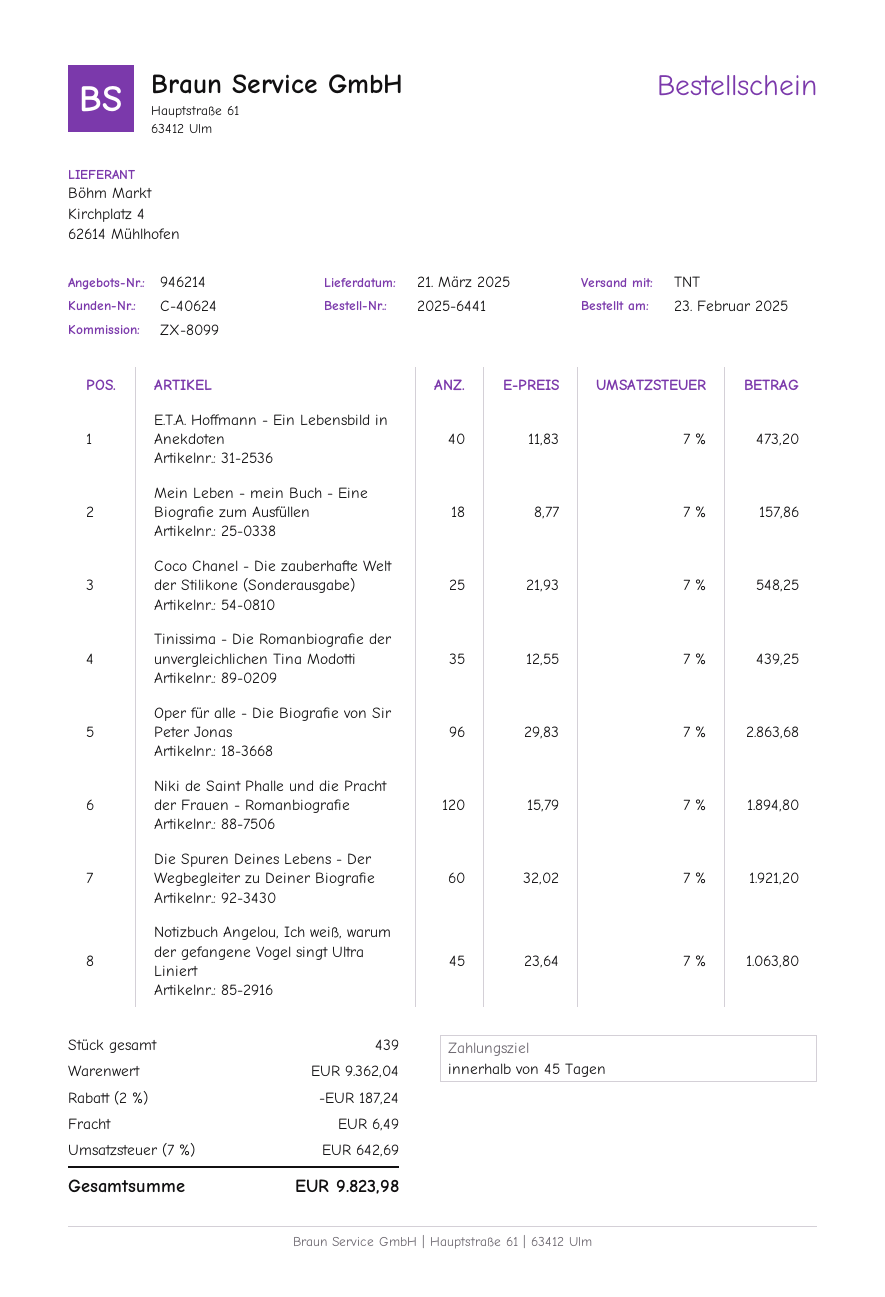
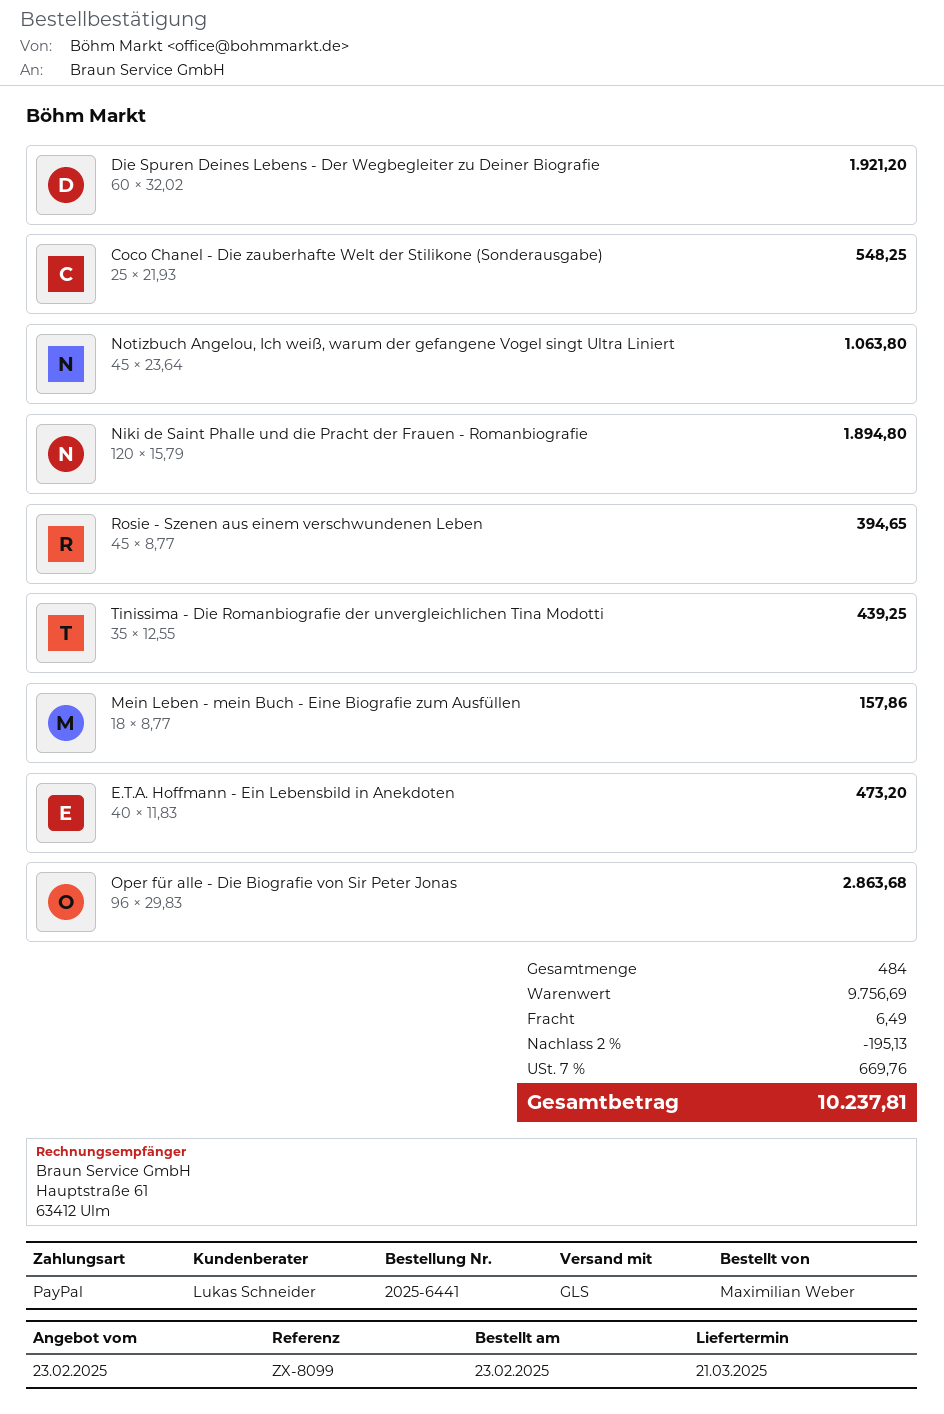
shipping method: TNT -> GLS
Rosie - Szenen aus einem verschwundenen Leben: none -> 45 x 8.77 = 394.65
total quantity: 439 -> 484
subtotal: 9362.04 -> 9756.69
discount: 2% = 187.24 -> 2% = 195.13
tax: 7% = 642.69 -> 7% = 669.76
total: 9823.98 -> 10237.81

